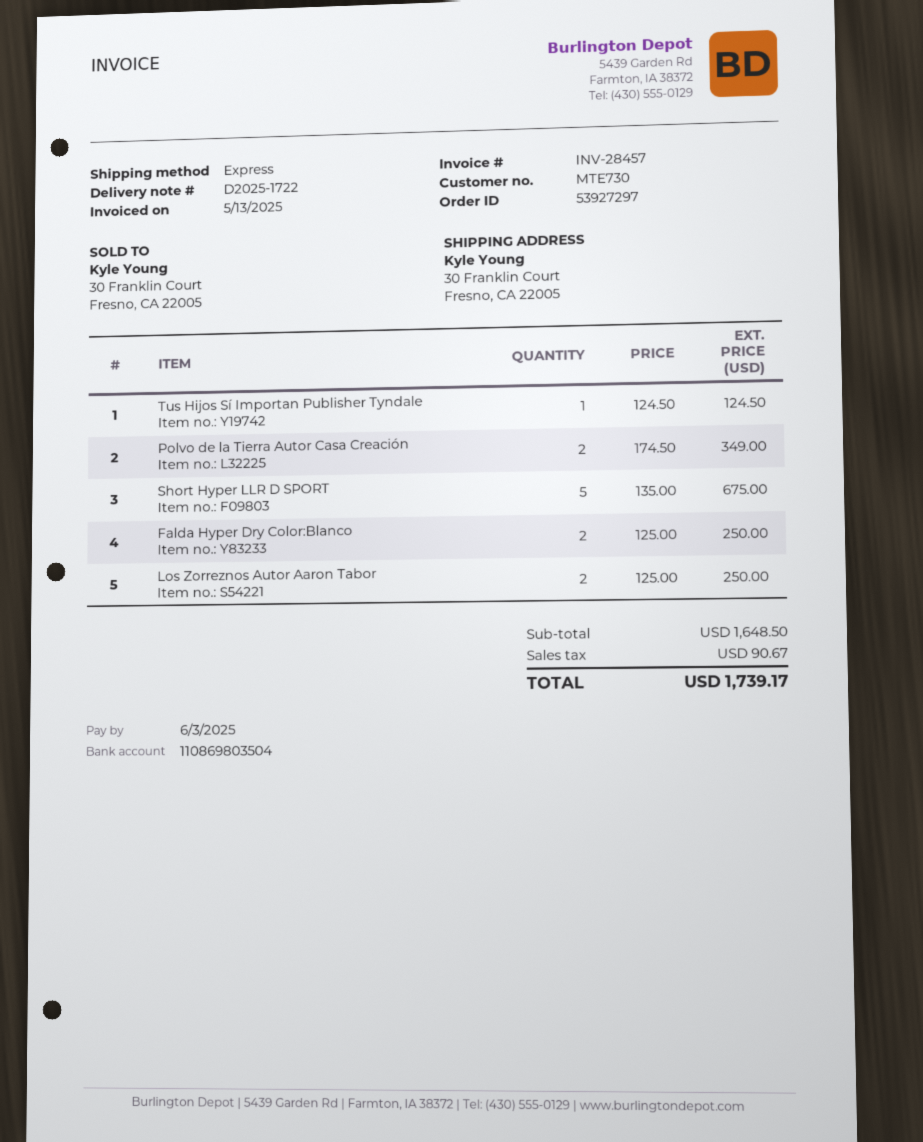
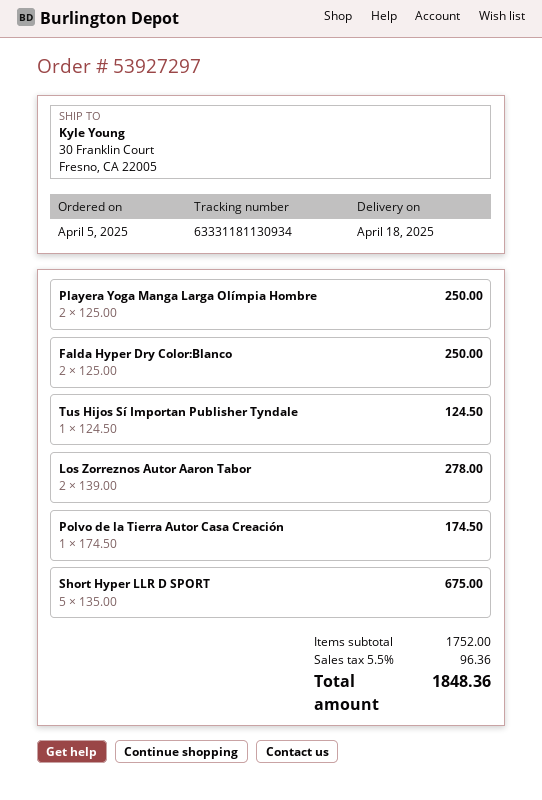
Polvo de la Tierra Autor Casa Creación: 2 x 174.50 = 349.00 -> 1 x 174.50 = 174.50
Los Zorreznos Autor Aaron Tabor: 2 x 125.00 = 250.00 -> 2 x 139.00 = 278.00
Playera Yoga Manga Larga Olímpia Hombre: none -> 2 x 125.00 = 250.00
subtotal: 1648.50 -> 1752.00
tax: 90.67 -> 96.36
total: 1739.17 -> 1848.36

